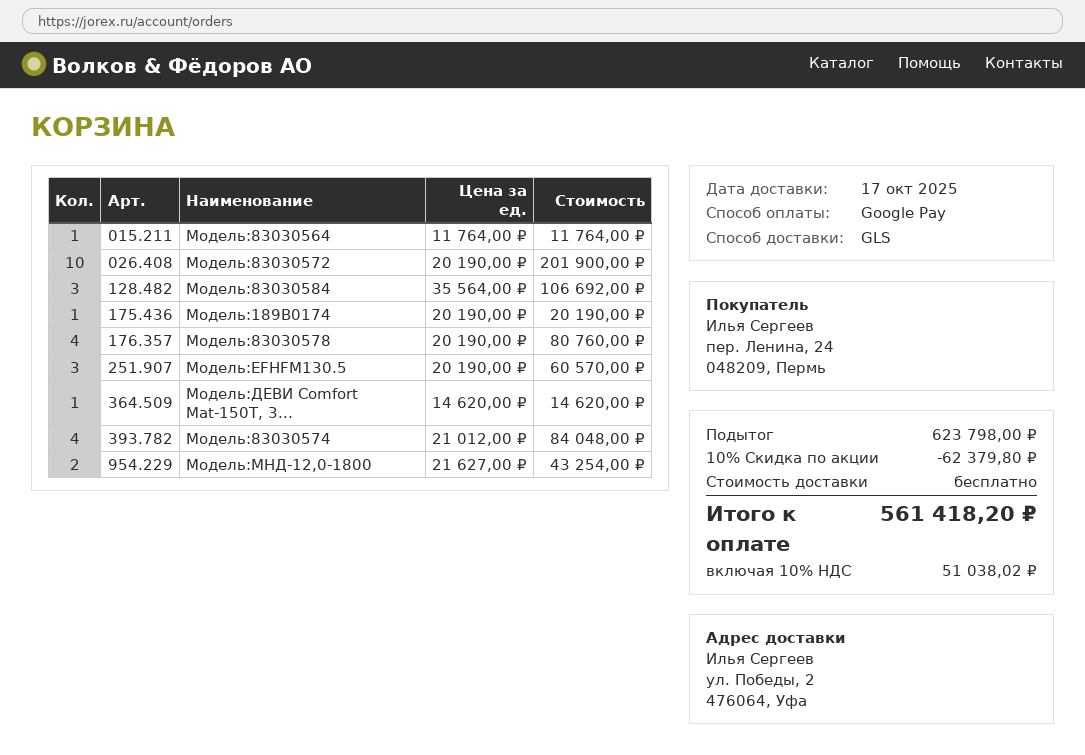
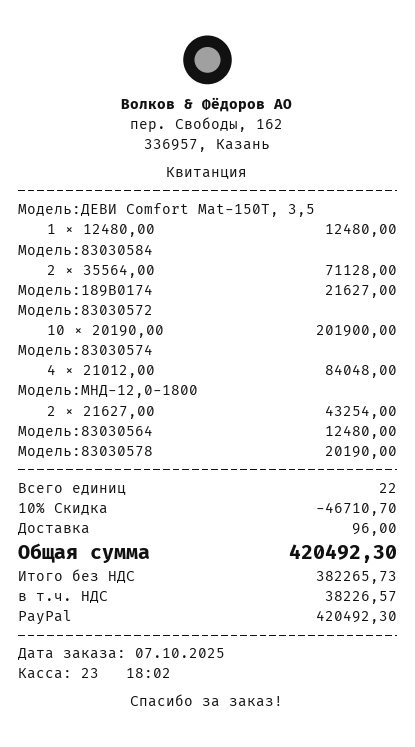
payment method: Google Pay -> PayPal
Модель:83030564: 1 x 11764.00 = 11764.00 -> 1 x 12480.00 = 12480.00
Модель:83030584: 3 x 35564.00 = 106692.00 -> 2 x 35564.00 = 71128.00
Модель:189B0174: 1 x 20190.00 = 20190.00 -> 1 x 21627.00 = 21627.00
Модель:83030578: 4 x 20190.00 = 80760.00 -> 1 x 20190.00 = 20190.00
Модель:EFHFM130.5: 3 x 20190.00 = 60570.00 -> none
Модель:ДЕВИ Comfort Mat-150T, 3...: 1 x 14620.00 = 14620.00 -> 1 x 12480.00 = 12480.00
discount: 10% = 62379.80 -> 10% = 46710.70
shipping: 0.00 -> 96.00
tax: 51038.02 -> 38226.57
total: 561418.20 -> 420492.30

